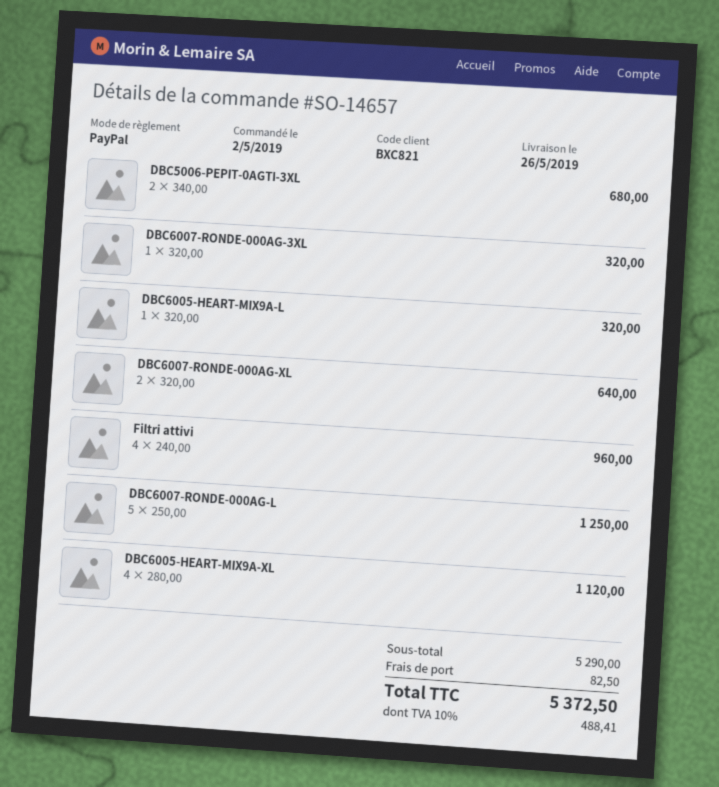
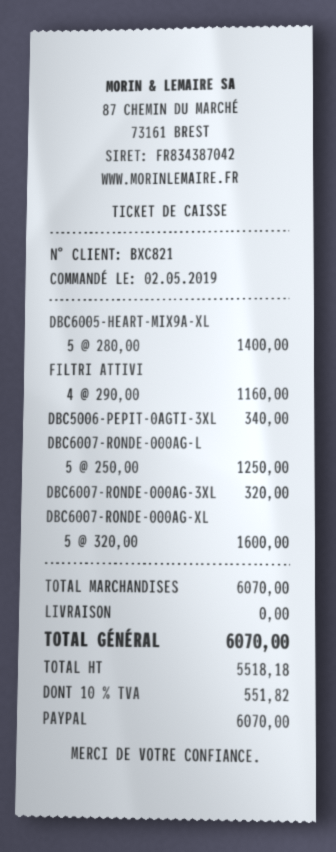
DBC5006-PEPIT-0AGTI-3XL: 2 x 340.00 = 680.00 -> 1 x 340.00 = 340.00
DBC6005-HEART-MIX9A-L: 1 x 320.00 = 320.00 -> none
DBC6007-RONDE-000AG-XL: 2 x 320.00 = 640.00 -> 5 x 320.00 = 1600.00
Filtri attivi: 4 x 240.00 = 960.00 -> 4 x 290.00 = 1160.00
DBC6005-HEART-MIX9A-XL: 4 x 280.00 = 1120.00 -> 5 x 280.00 = 1400.00
subtotal: 5290.00 -> 6070.00
shipping: 82.50 -> 0.00
tax: 10% = 488.41 -> 10% = 551.82
total: 5372.50 -> 6070.00

